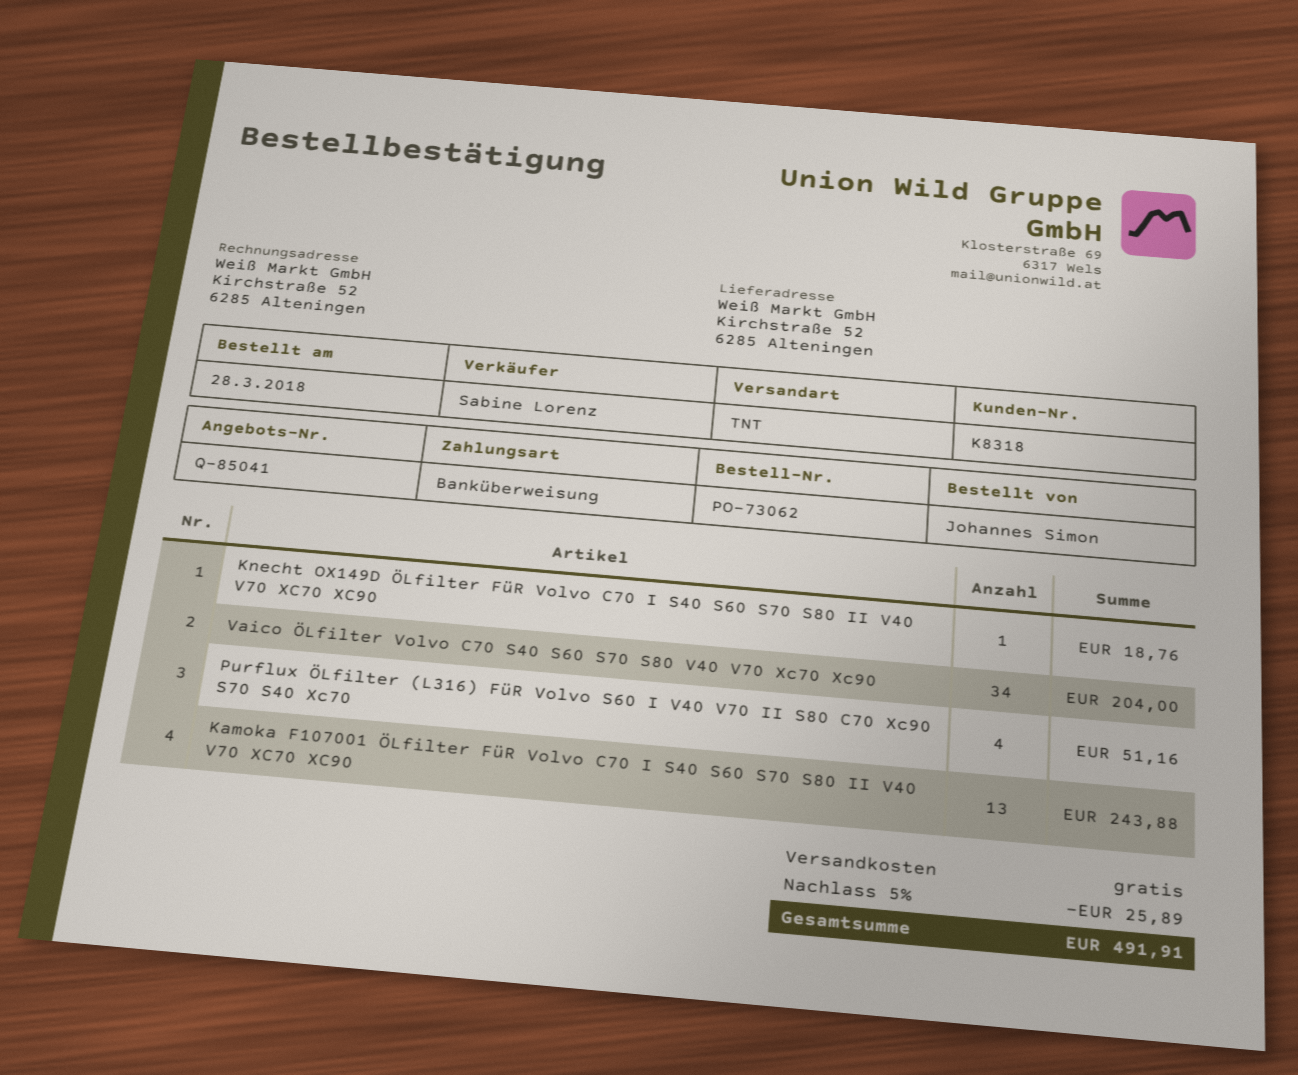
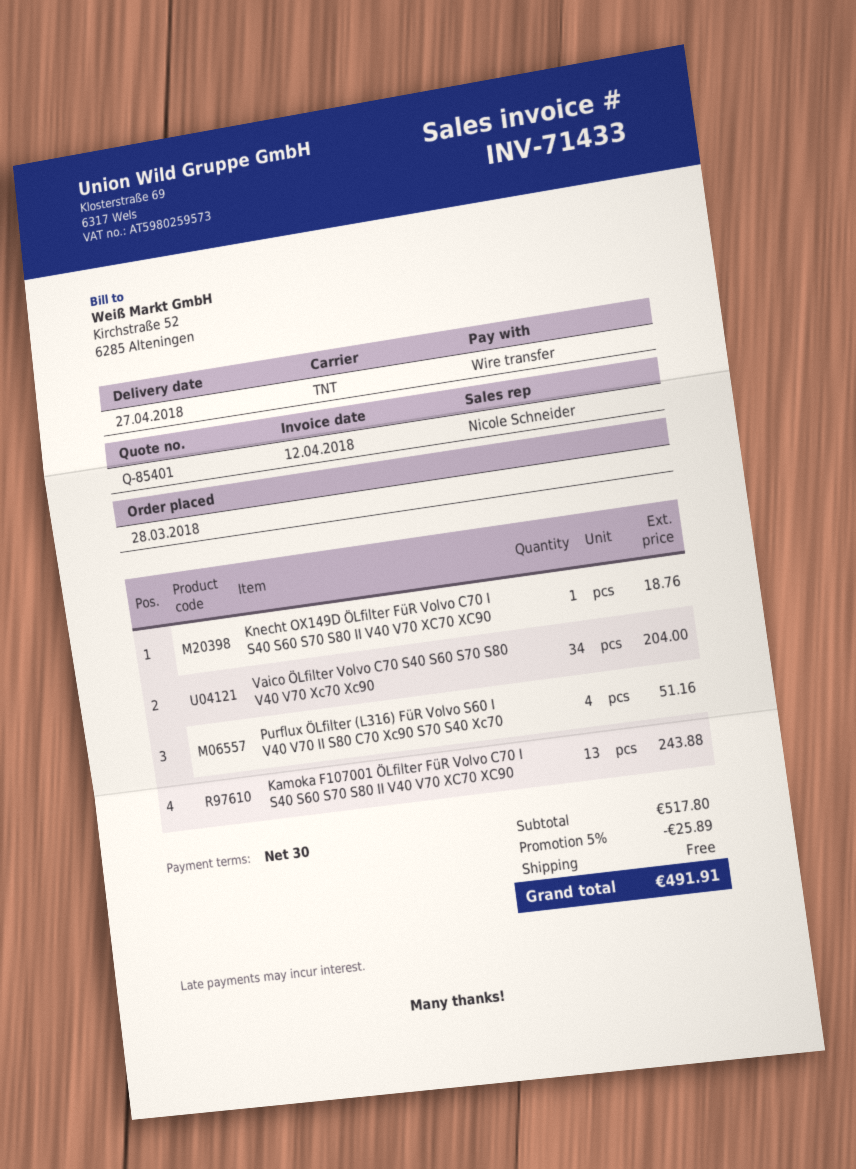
quote number: Q-85041 -> Q-85401
sales rep: Sabine Lorenz -> Nicole Schneider

